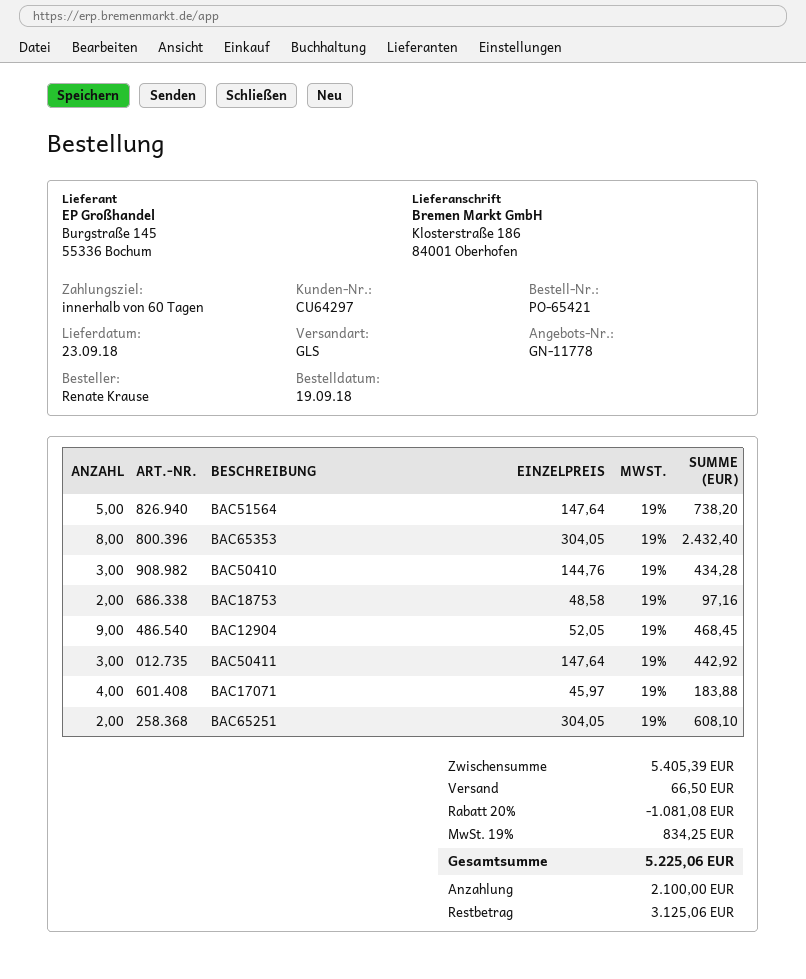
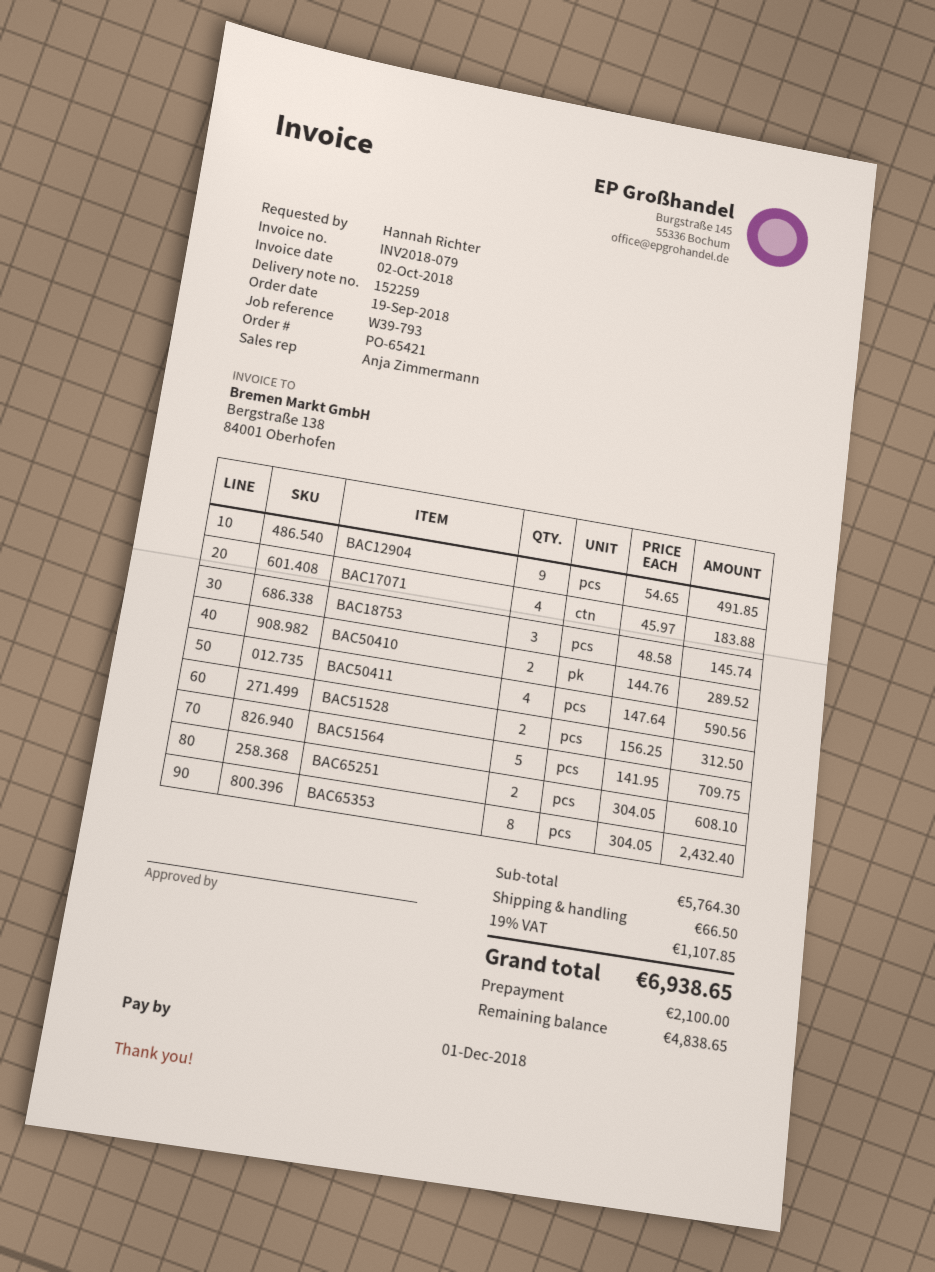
ordered by: Renate Krause -> Hannah Richter
BAC51564: 5 x 147.64 = 738.20 -> 5 x 141.95 = 709.75
BAC50410: 3 x 144.76 = 434.28 -> 2 x 144.76 = 289.52
BAC18753: 2 x 48.58 = 97.16 -> 3 x 48.58 = 145.74
BAC12904: 9 x 52.05 = 468.45 -> 9 x 54.65 = 491.85
BAC50411: 3 x 147.64 = 442.92 -> 4 x 147.64 = 590.56
BAC51528: none -> 2 x 156.25 = 312.50
subtotal: 5405.39 -> 5764.30
discount: 20% = 1081.08 -> none
tax: 19% = 834.25 -> 19% = 1107.85
total: 5225.06 -> 6938.65
balance: 3125.06 -> 4838.65

